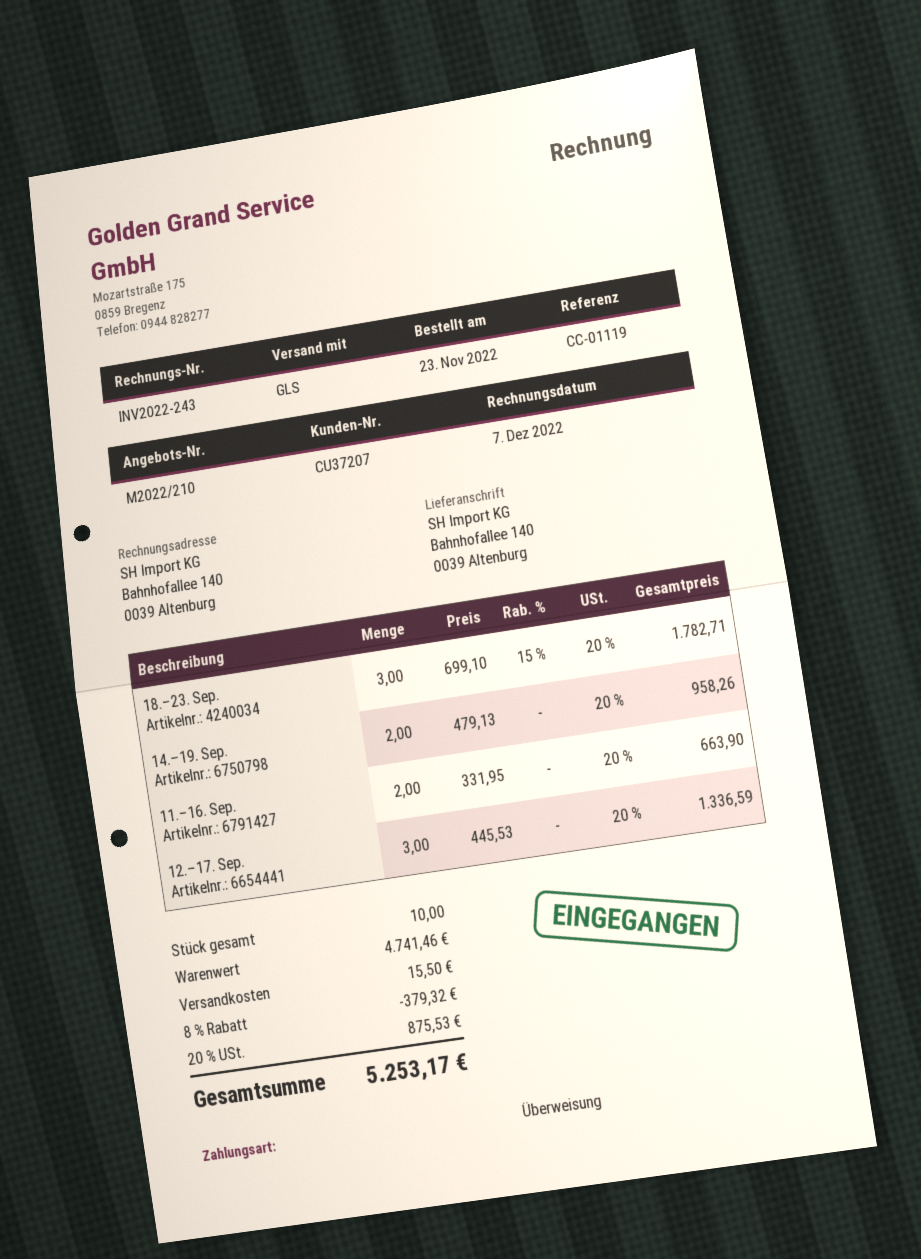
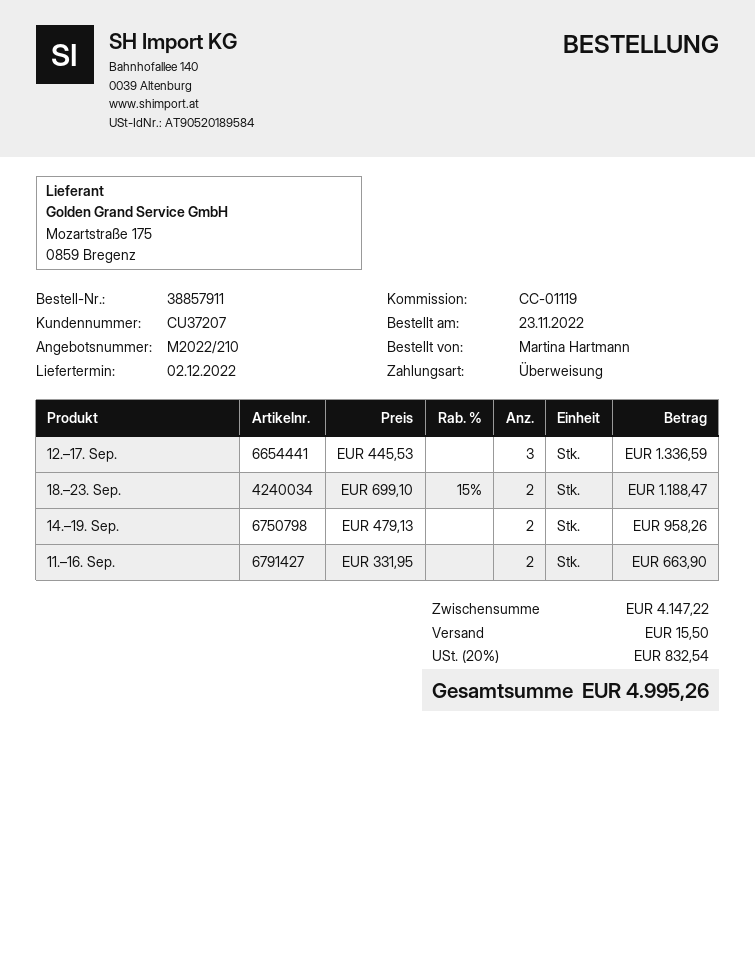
18.–23. Sep.: 3 x 699.10 - 15% = 1782.71 -> 2 x 699.10 - 15% = 1188.47
subtotal: 4741.46 -> 4147.22
discount: 8% = 379.32 -> none
tax: 20% = 875.53 -> 20% = 832.54
total: 5253.17 -> 4995.26

